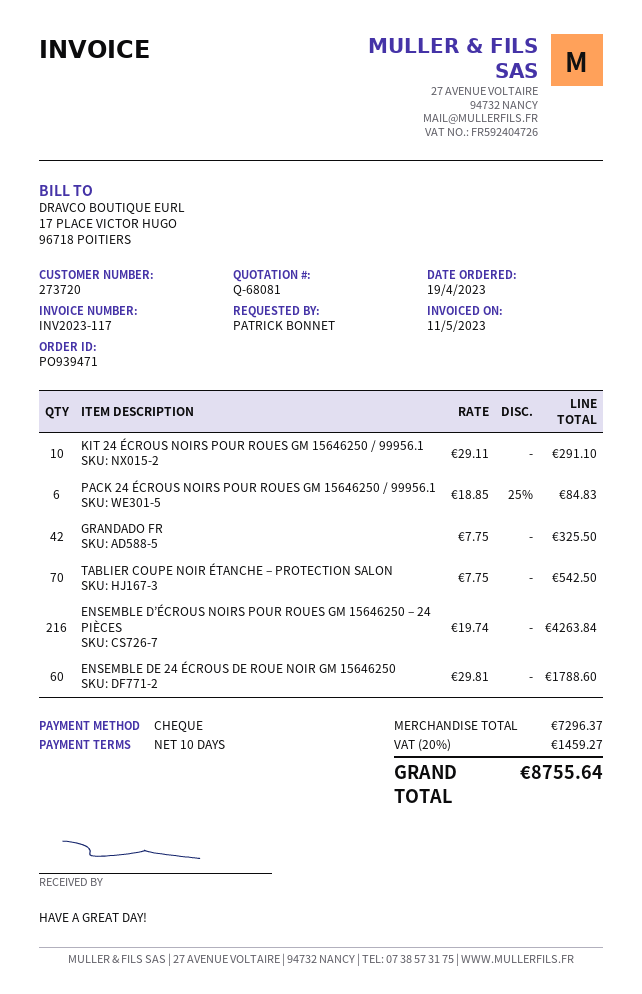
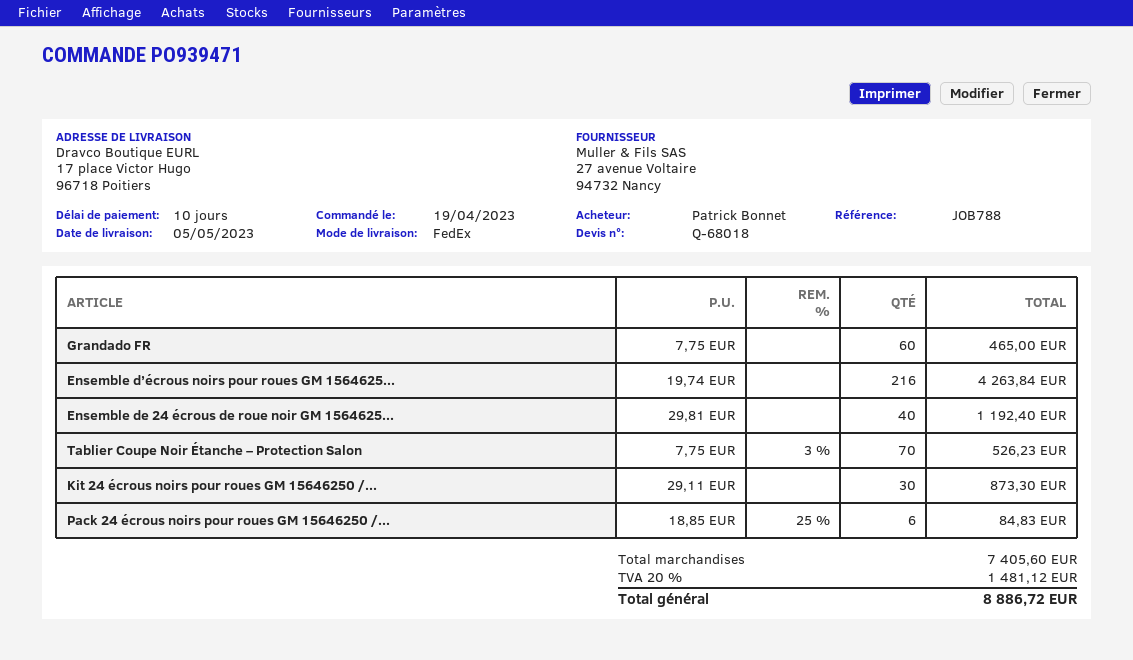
quote number: Q-68081 -> Q-68018
KIT 24 ÉCROUS NOIRS POUR ROUES GM 15646250 / 99956.1: 10 x 29.11 = 291.10 -> 30 x 29.11 = 873.30
GRANDADO FR: 42 x 7.75 = 325.50 -> 60 x 7.75 = 465.00
TABLIER COUPE NOIR ÉTANCHE – PROTECTION SALON: 70 x 7.75 = 542.50 -> 70 x 7.75 - 3% = 526.23
ENSEMBLE DE 24 ÉCROUS DE ROUE NOIR GM 15646250: 60 x 29.81 = 1788.60 -> 40 x 29.81 = 1192.40
subtotal: 7296.37 -> 7405.60
tax: 20% = 1459.27 -> 20% = 1481.12
total: 8755.64 -> 8886.72

